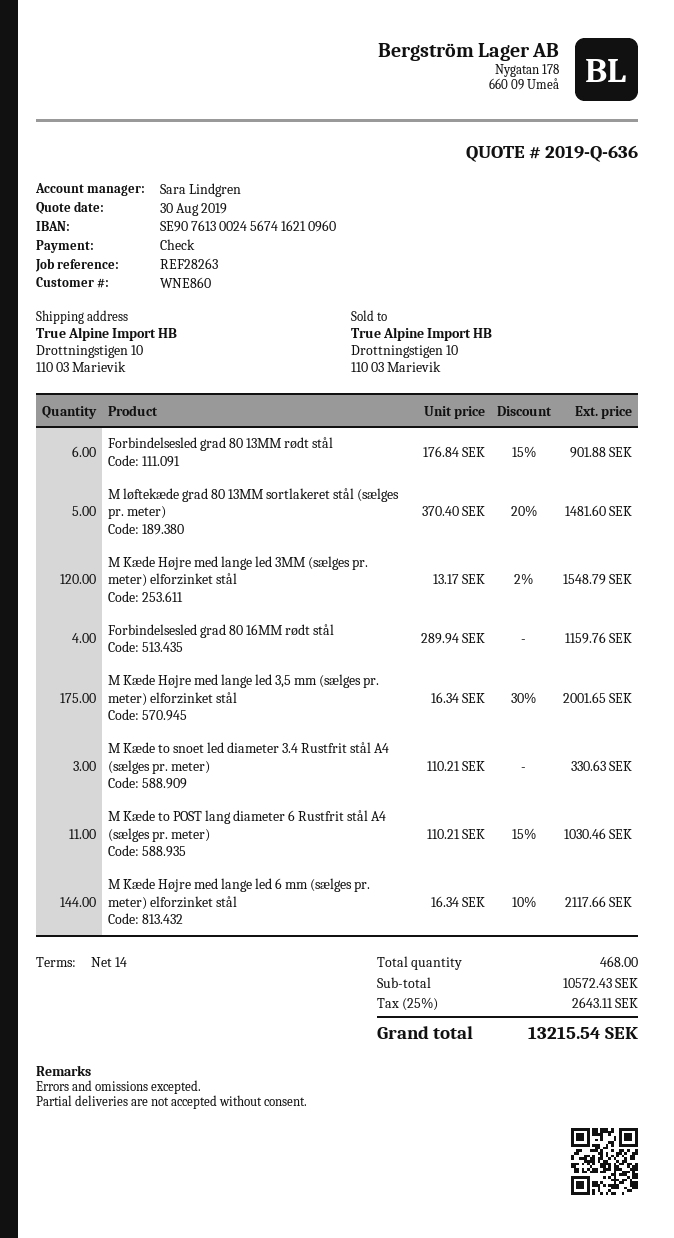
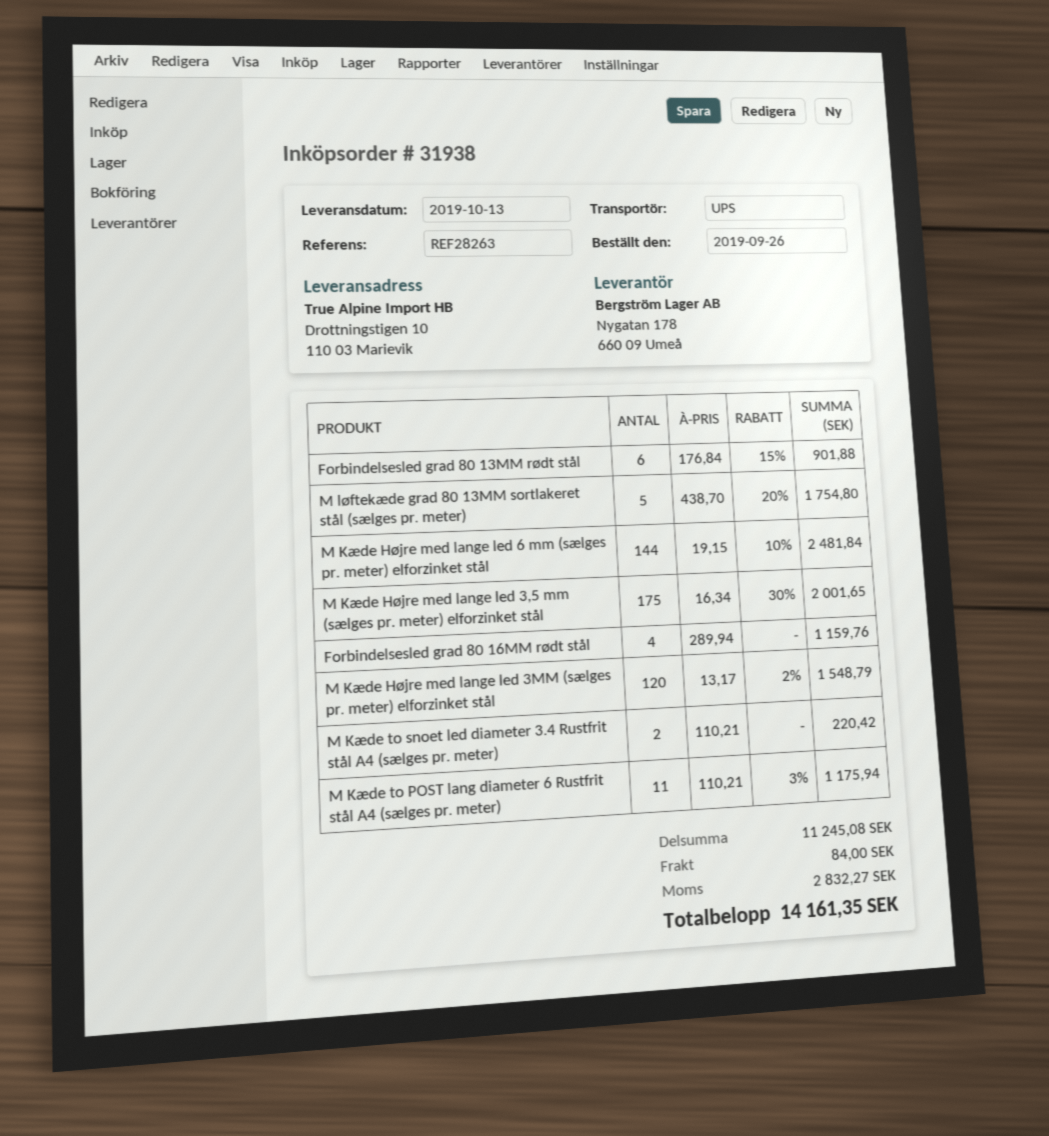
M løftekæde grad 80 13MM sortlakeret stål (sælges pr. meter): 5 x 370.40 - 20% = 1481.60 -> 5 x 438.70 - 20% = 1754.80
M Kæde to snoet led diameter 3.4 Rustfrit stål A4 (sælges pr. meter): 3 x 110.21 = 330.63 -> 2 x 110.21 = 220.42
M Kæde to POST lang diameter 6 Rustfrit stål A4 (sælges pr. meter): 11 x 110.21 - 15% = 1030.46 -> 11 x 110.21 - 3% = 1175.94
M Kæde Højre med lange led 6 mm (sælges pr. meter) elforzinket stål: 144 x 16.34 - 10% = 2117.66 -> 144 x 19.15 - 10% = 2481.84
subtotal: 10572.43 -> 11245.08
shipping: none -> 84.00
tax: 2643.11 -> 2832.27
total: 13215.54 -> 14161.35

